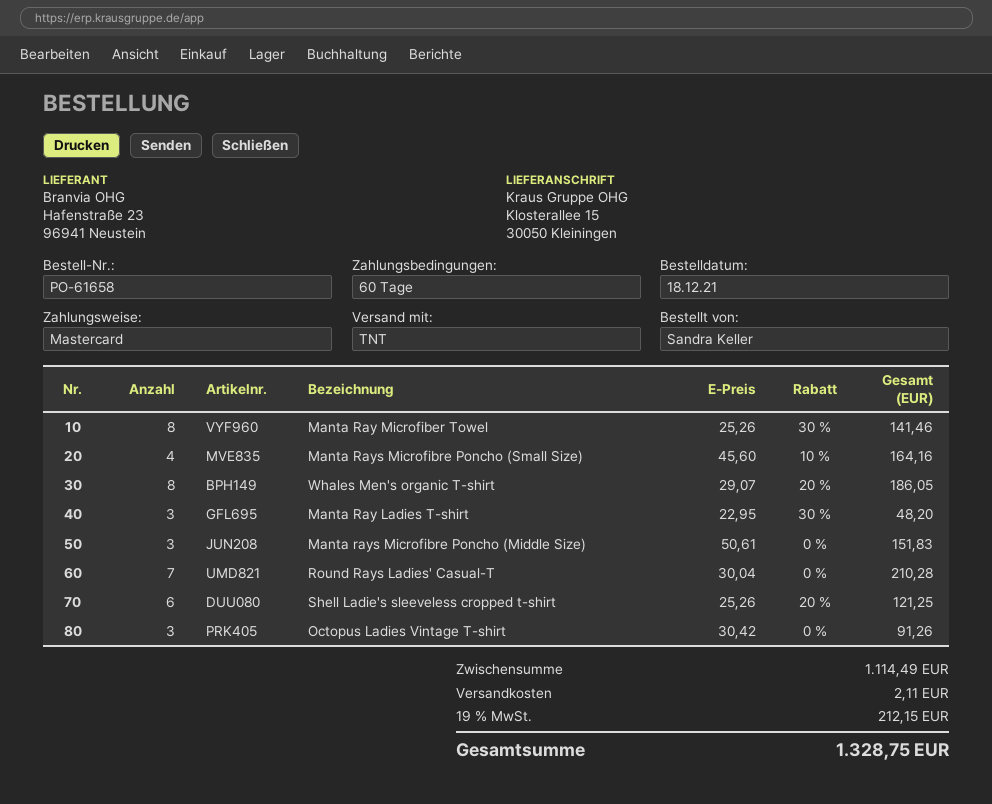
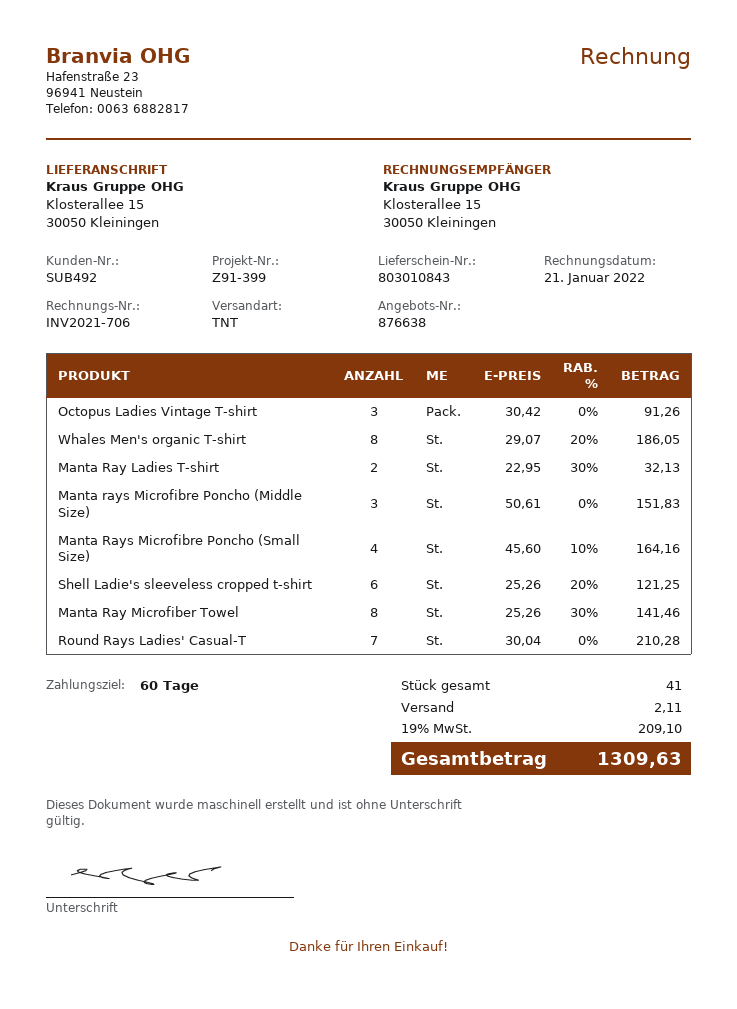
Manta Ray Ladies T-shirt: 3 x 22.95 - 30% = 48.20 -> 2 x 22.95 - 30% = 32.13
tax: 19% = 212.15 -> 19% = 209.10
total: 1328.75 -> 1309.63

